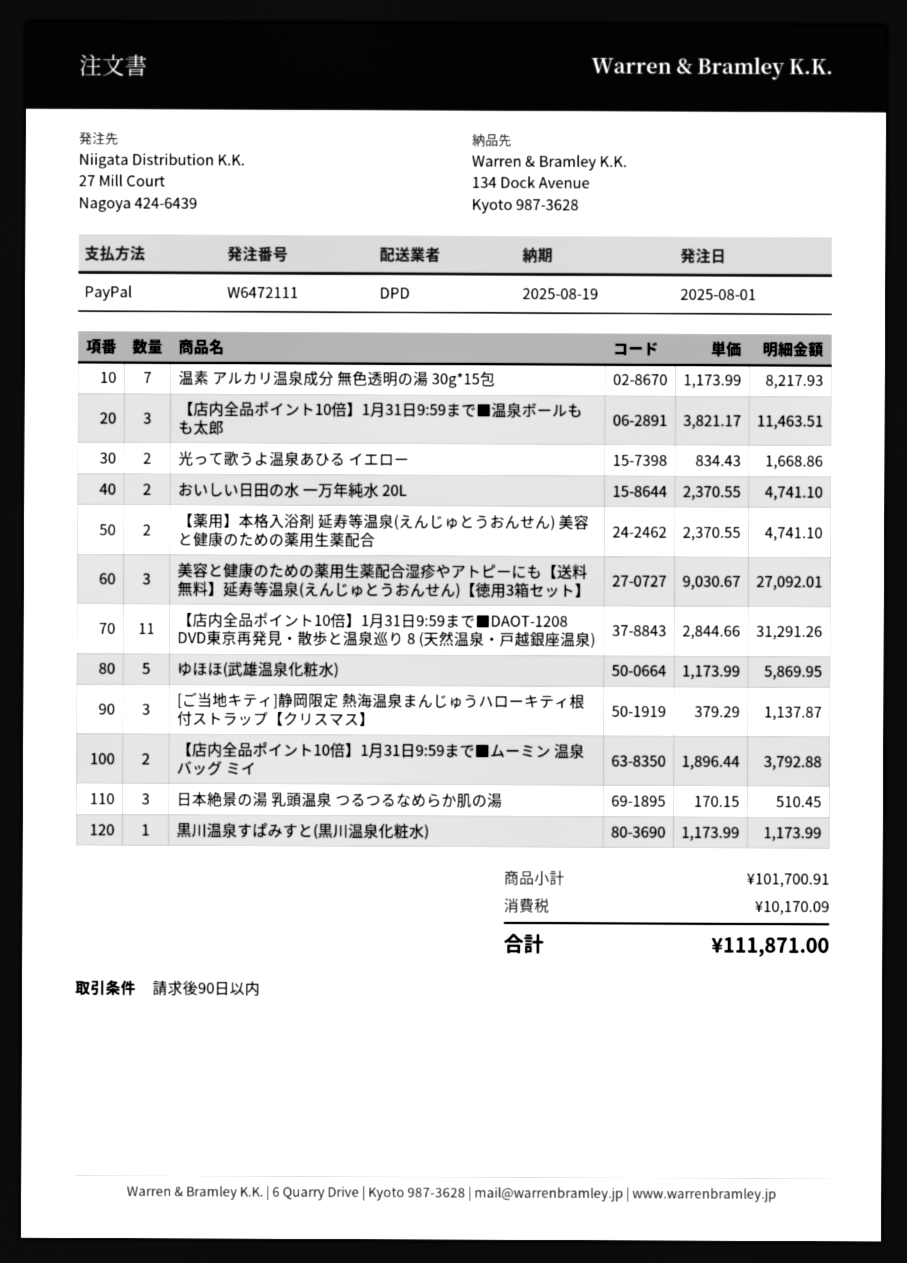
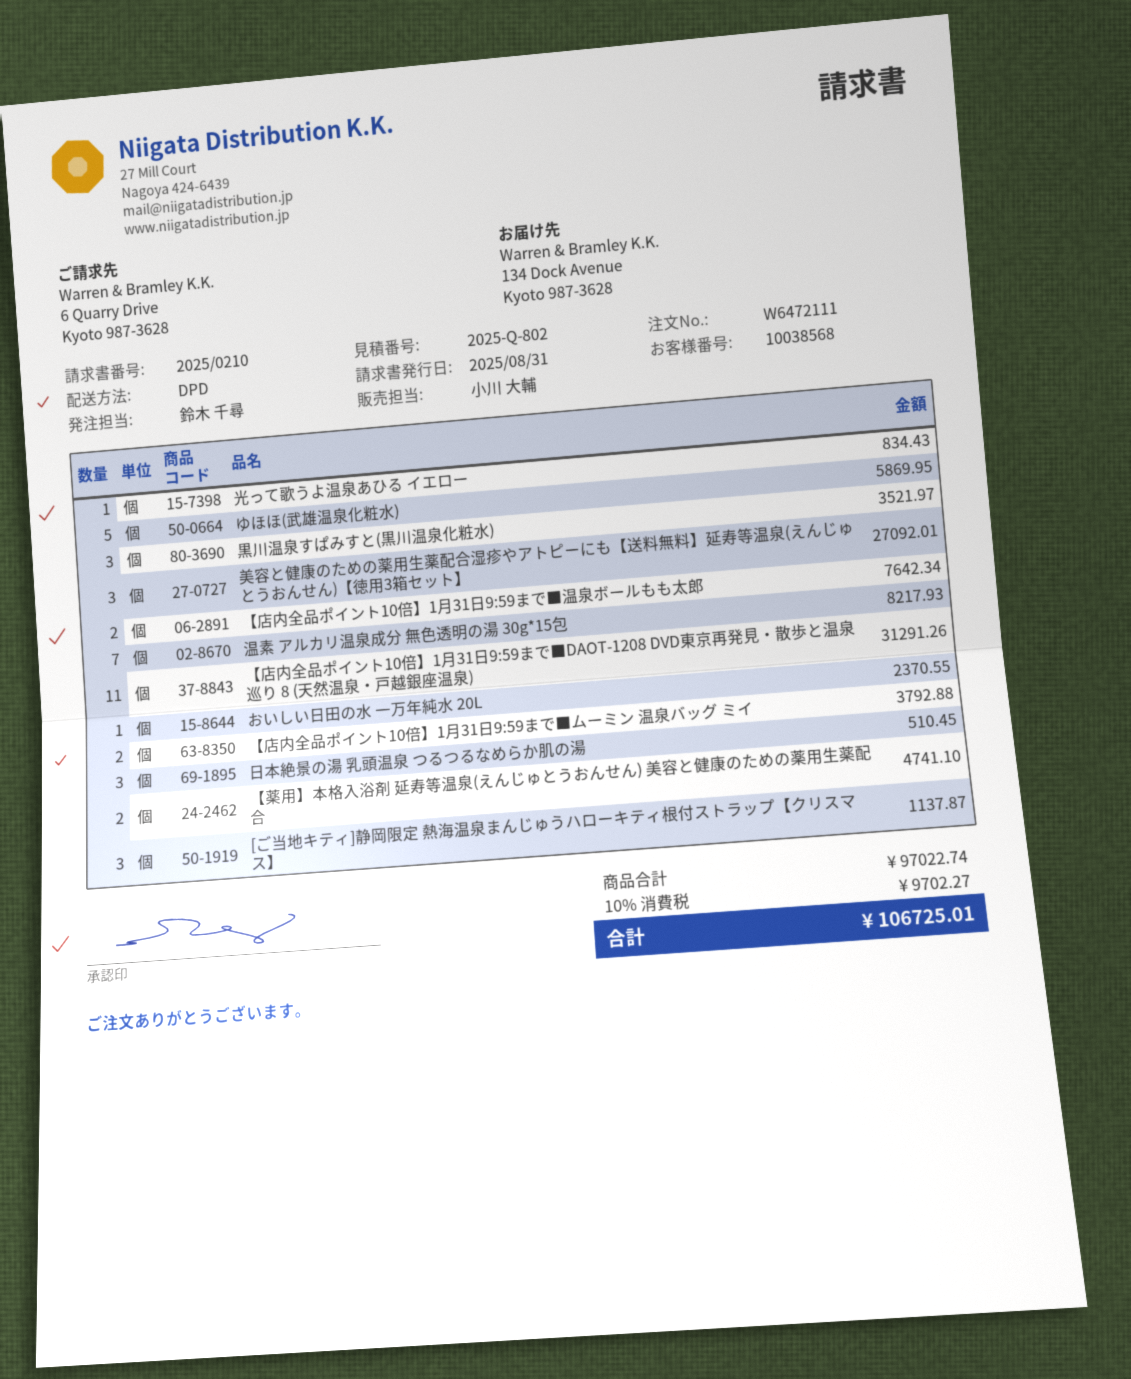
【店内全品ポイント10倍】1月31日9:59まで■温泉ボールもも太郎: 3 for 11463.51 -> 2 for 7642.34
光って歌うよ温泉あひる イエロー: 2 for 1668.86 -> 1 for 834.43
おいしい日田の水 一万年純水 20L: 2 for 4741.10 -> 1 for 2370.55
黒川温泉すぱみすと(黒川温泉化粧水): 1 for 1173.99 -> 3 for 3521.97
subtotal: 101700.91 -> 97022.74
tax: 10170.09 -> 9702.27
total: 111871.00 -> 106725.01

